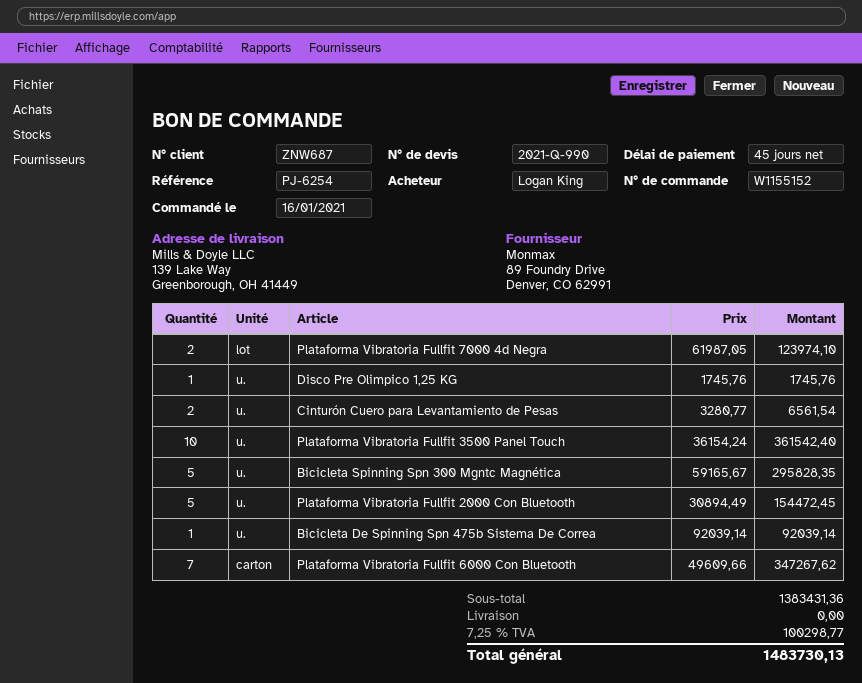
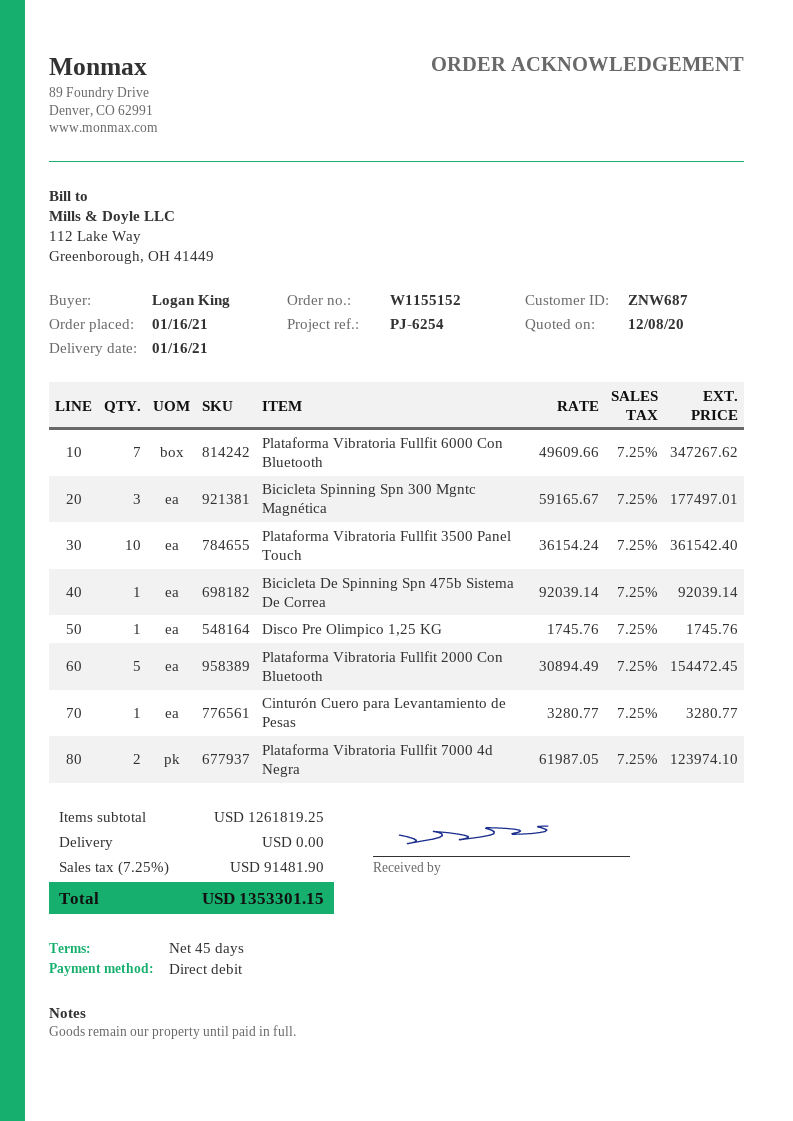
Cinturón Cuero para Levantamiento de Pesas: 2 x 3280.77 = 6561.54 -> 1 x 3280.77 = 3280.77
Bicicleta Spinning Spn 300 Mgntc Magnética: 5 x 59165.67 = 295828.35 -> 3 x 59165.67 = 177497.01
subtotal: 1383431.36 -> 1261819.25
tax: 7.25% = 100298.77 -> 7.25% = 91481.90
total: 1483730.13 -> 1353301.15

